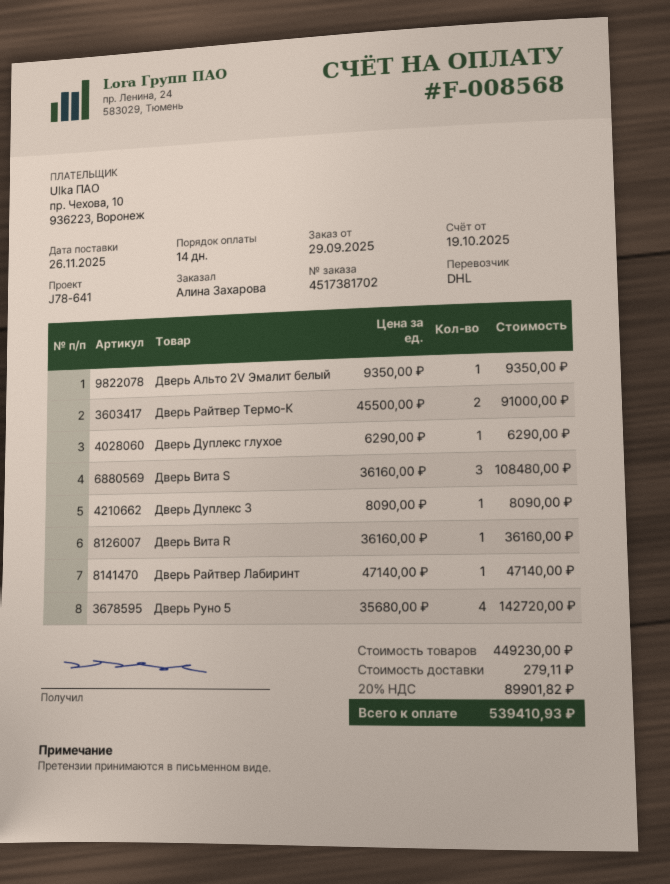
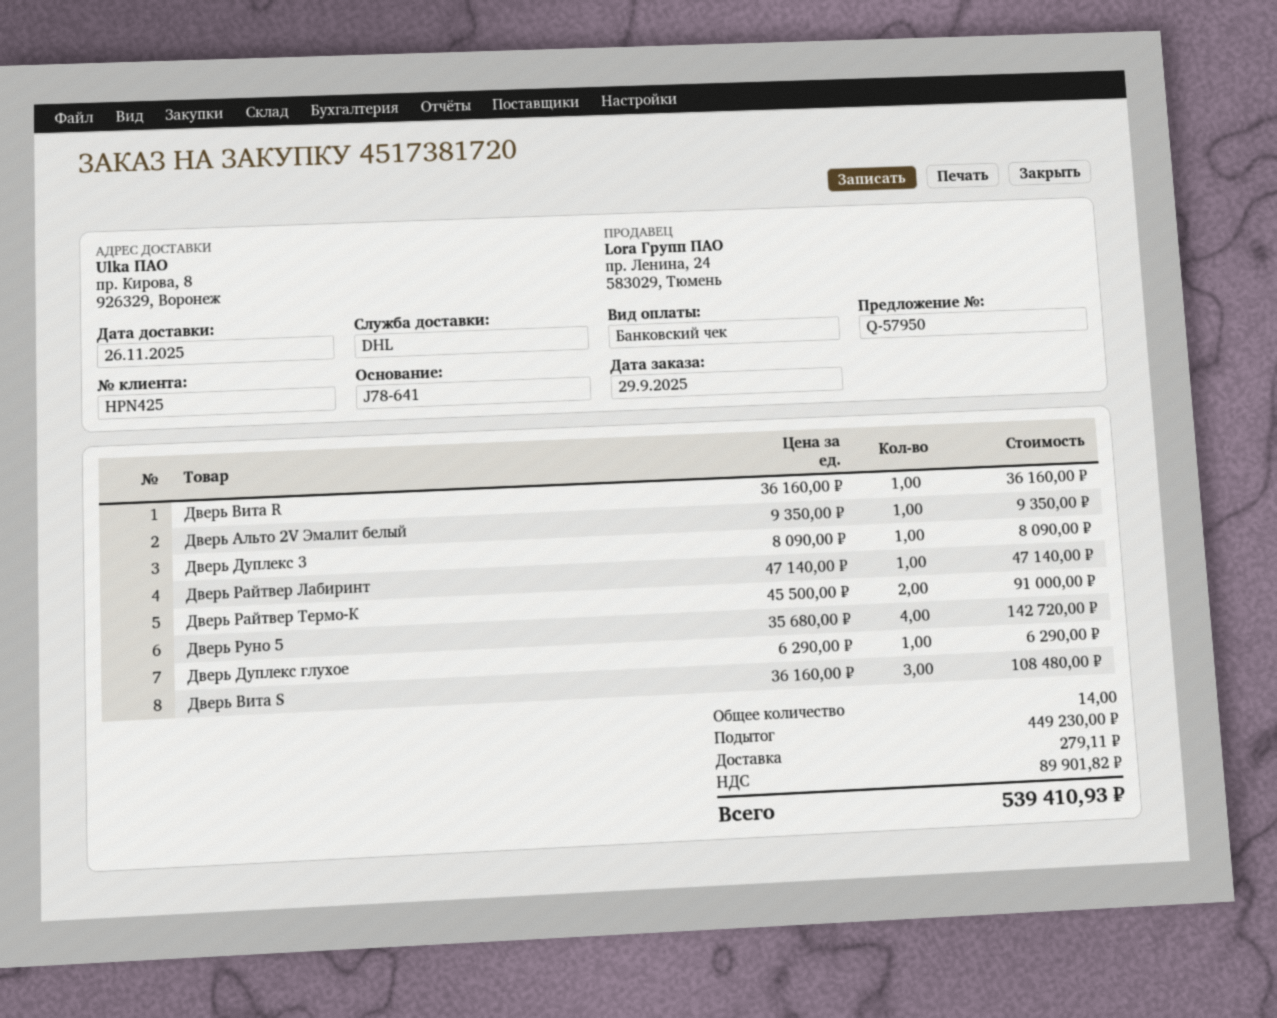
order number: 4517381702 -> 4517381720

